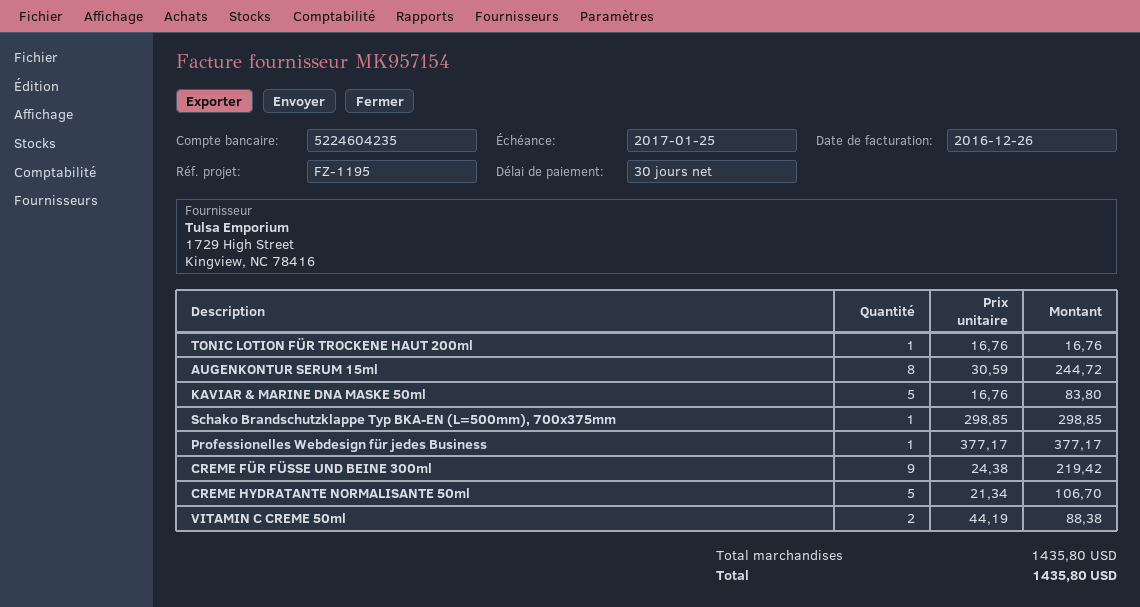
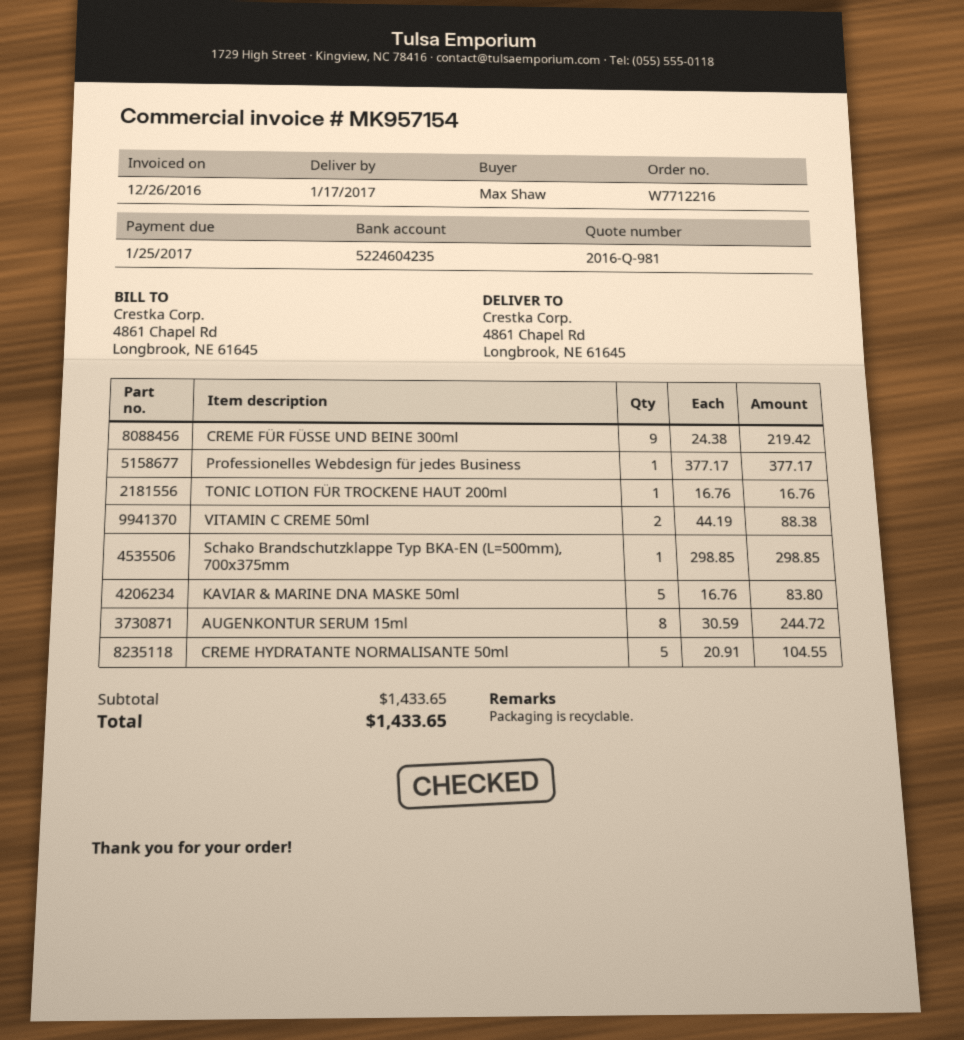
CREME HYDRATANTE NORMALISANTE 50ml: 5 x 21.34 = 106.70 -> 5 x 20.91 = 104.55
subtotal: 1435.80 -> 1433.65
total: 1435.80 -> 1433.65

